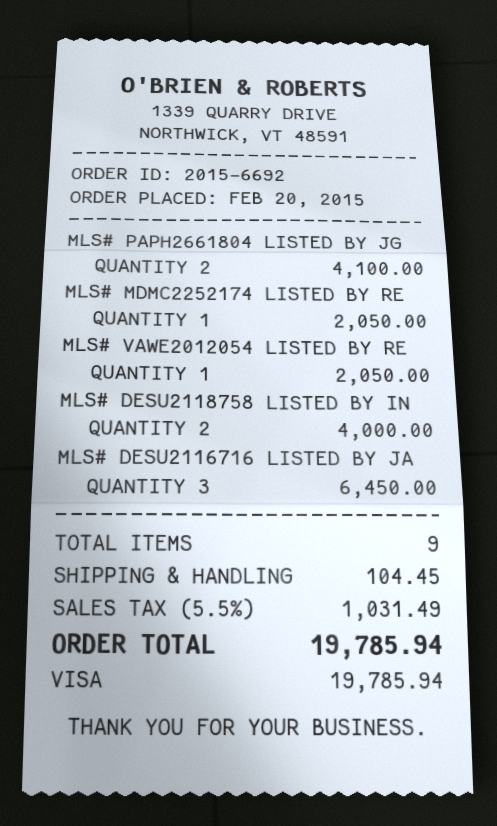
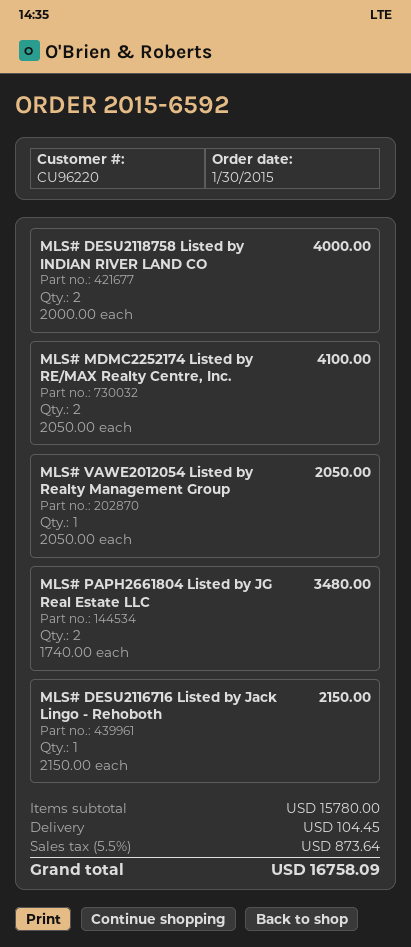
order number: 2015-6692 -> 2015-6592
order date: 2015-02-20 -> 2015-01-30
MLS# PAPH2661804 LISTED BY JG: 2 for 4100.00 -> 2 for 3480.00
MLS# MDMC2252174 LISTED BY RE: 1 for 2050.00 -> 2 for 4100.00
MLS# DESU2116716 LISTED BY JA: 3 for 6450.00 -> 1 for 2150.00
tax: 5.5% = 1031.49 -> 5.5% = 873.64
total: 19785.94 -> 16758.09

